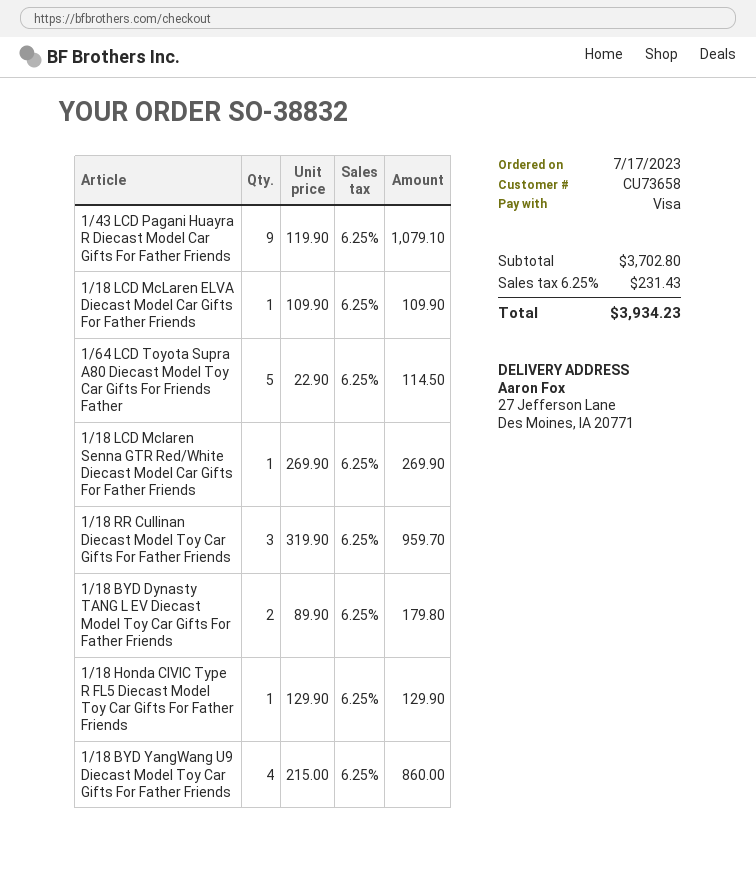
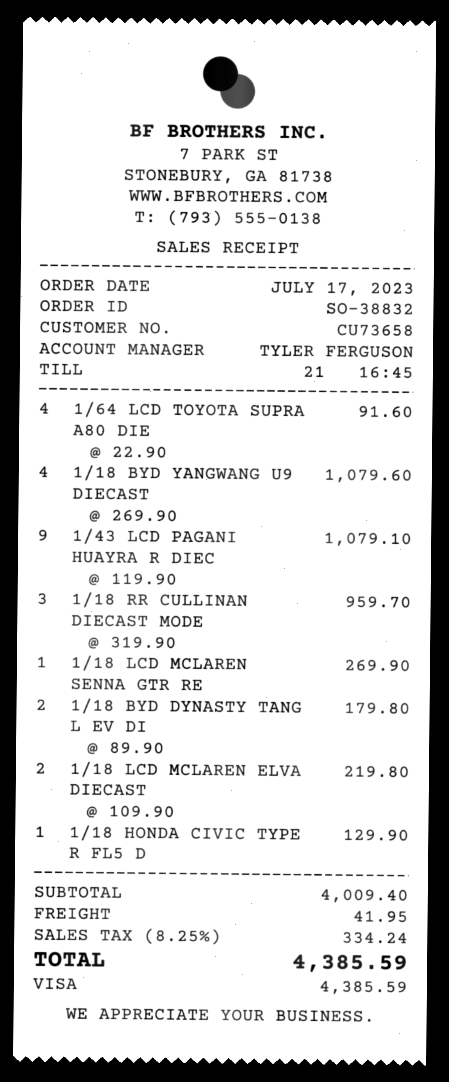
1/18 LCD McLaren ELVA Diecast Model Car Gifts For Father Friends: 1 x 109.90 = 109.90 -> 2 x 109.90 = 219.80
1/64 LCD Toyota Supra A80 Diecast Model Toy Car Gifts For Friends Father: 5 x 22.90 = 114.50 -> 4 x 22.90 = 91.60
1/18 BYD YangWang U9 Diecast Model Toy Car Gifts For Father Friends: 4 x 215.00 = 860.00 -> 4 x 269.90 = 1079.60
subtotal: 3702.80 -> 4009.40
shipping: none -> 41.95
tax: 6.25% = 231.43 -> 8.25% = 334.24
total: 3934.23 -> 4385.59

